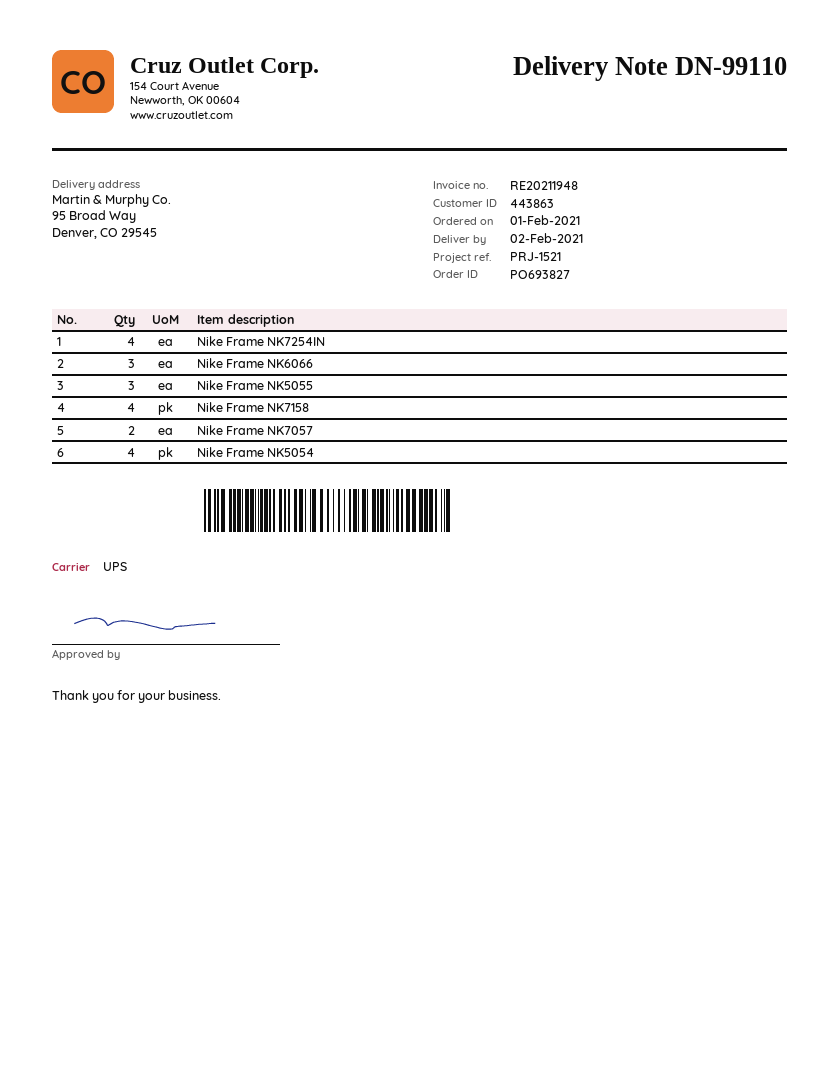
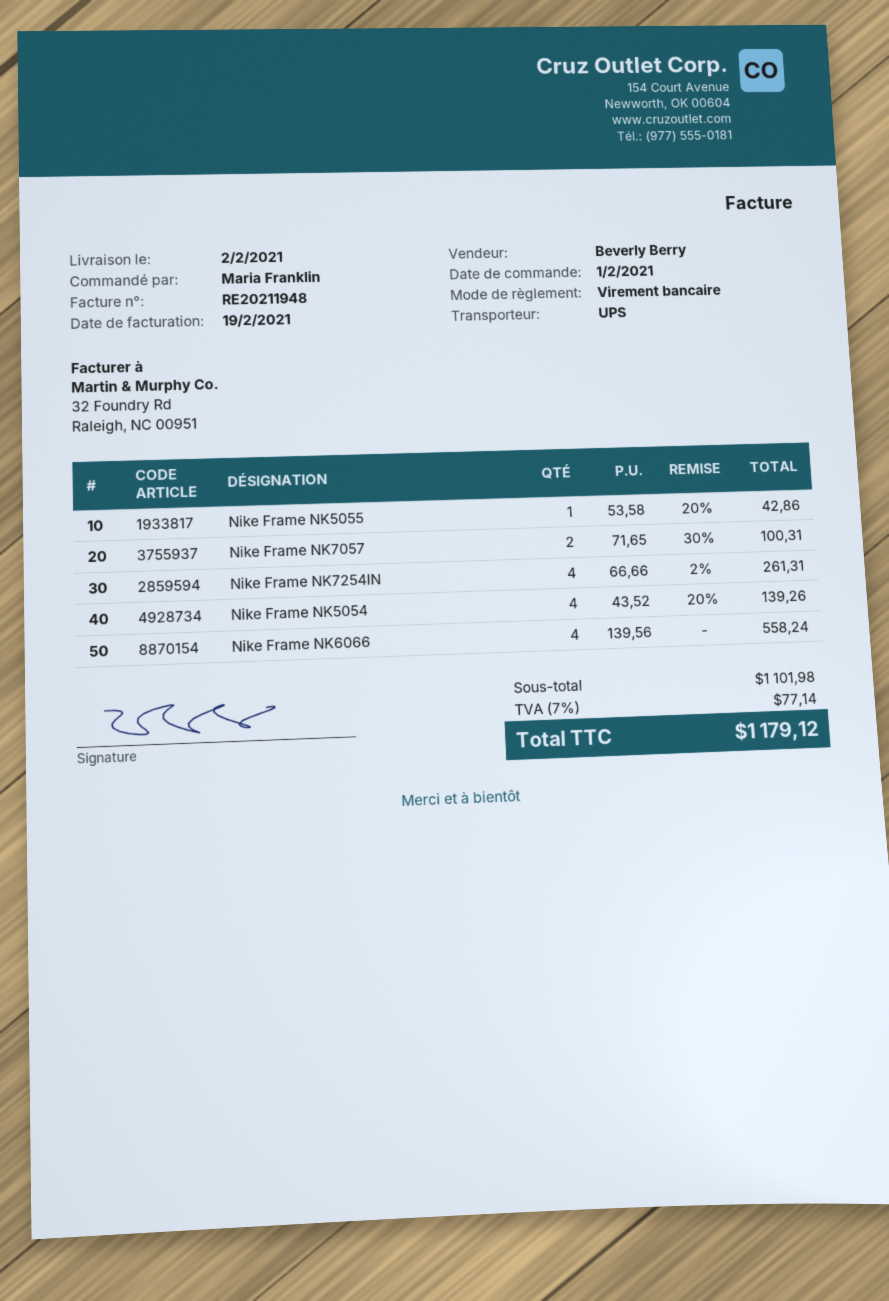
Nike Frame NK6066: 3 -> 4
Nike Frame NK5055: 3 -> 1
Nike Frame NK7158: 4 -> none

